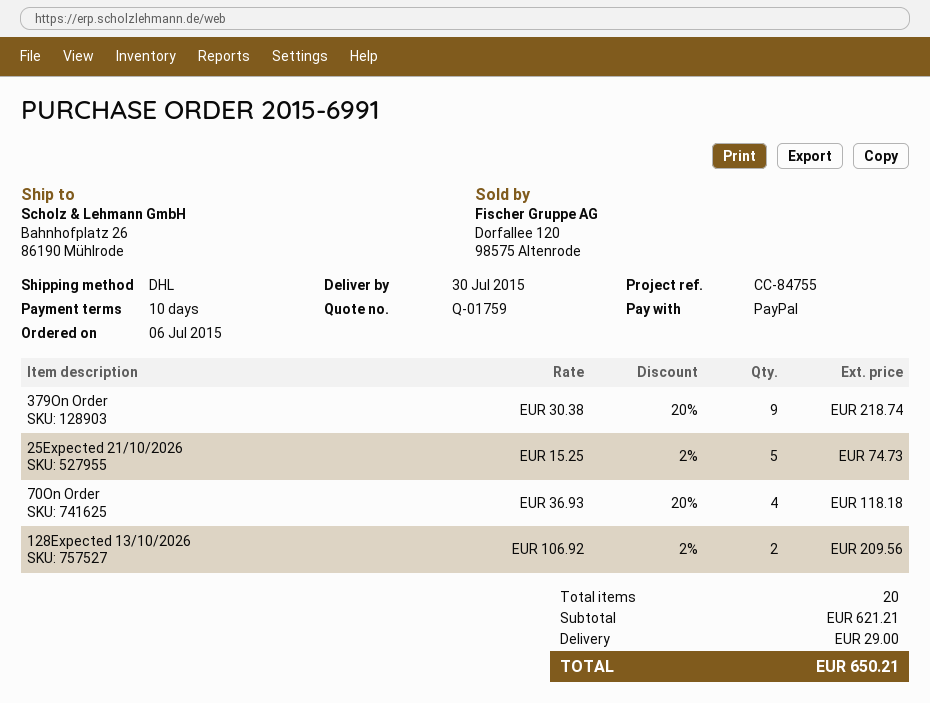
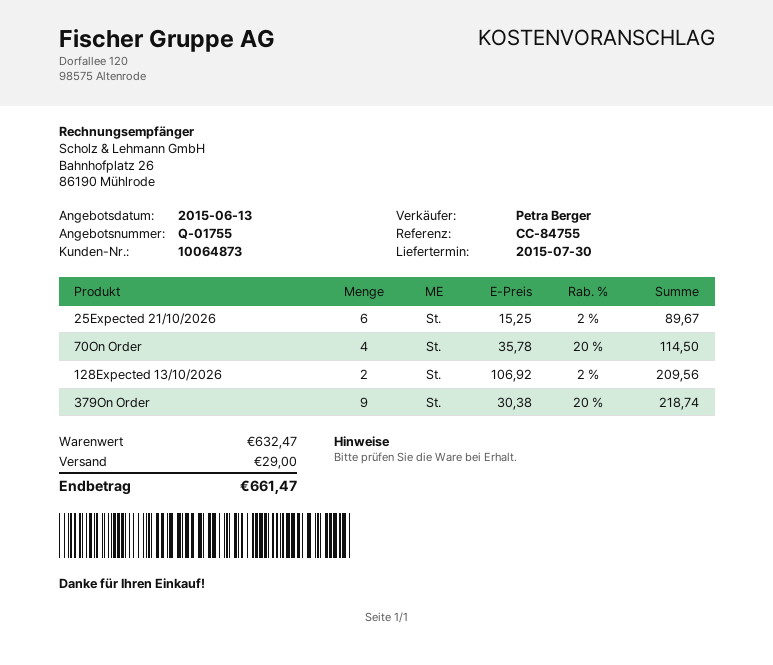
quote number: Q-01759 -> Q-01755
25Expected 21/10/2026: 5 x 15.25 - 2% = 74.73 -> 6 x 15.25 - 2% = 89.67
70On Order: 4 x 36.93 - 20% = 118.18 -> 4 x 35.78 - 20% = 114.50
subtotal: 621.21 -> 632.47
total: 650.21 -> 661.47

